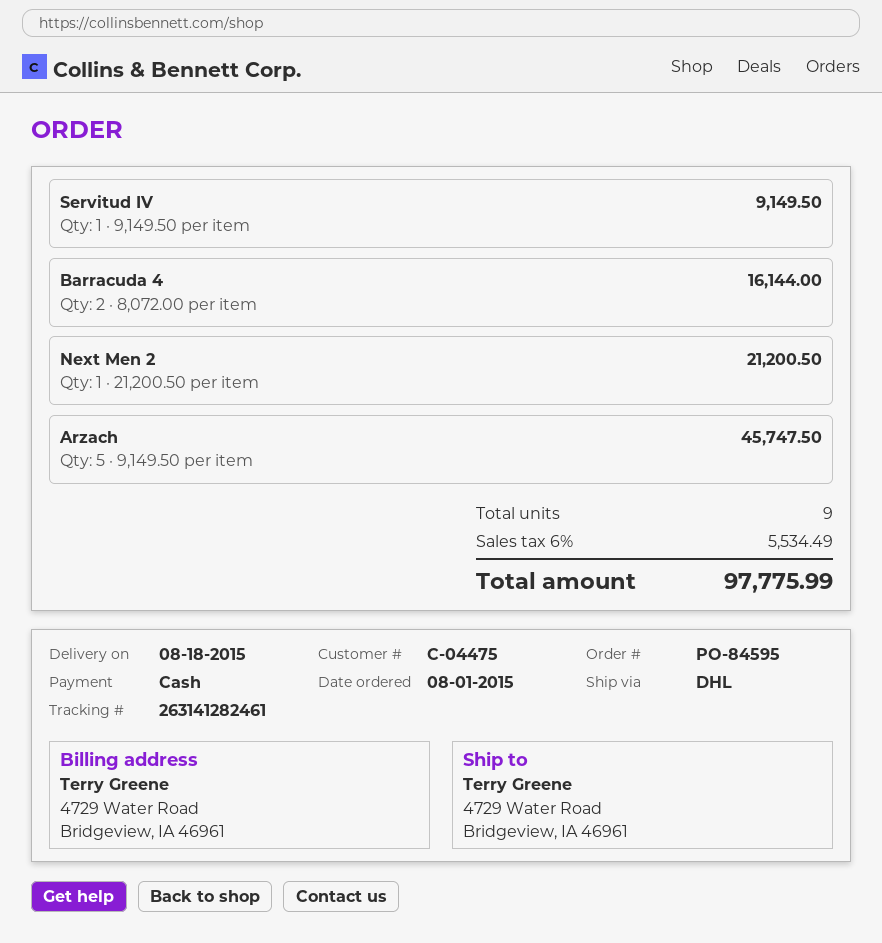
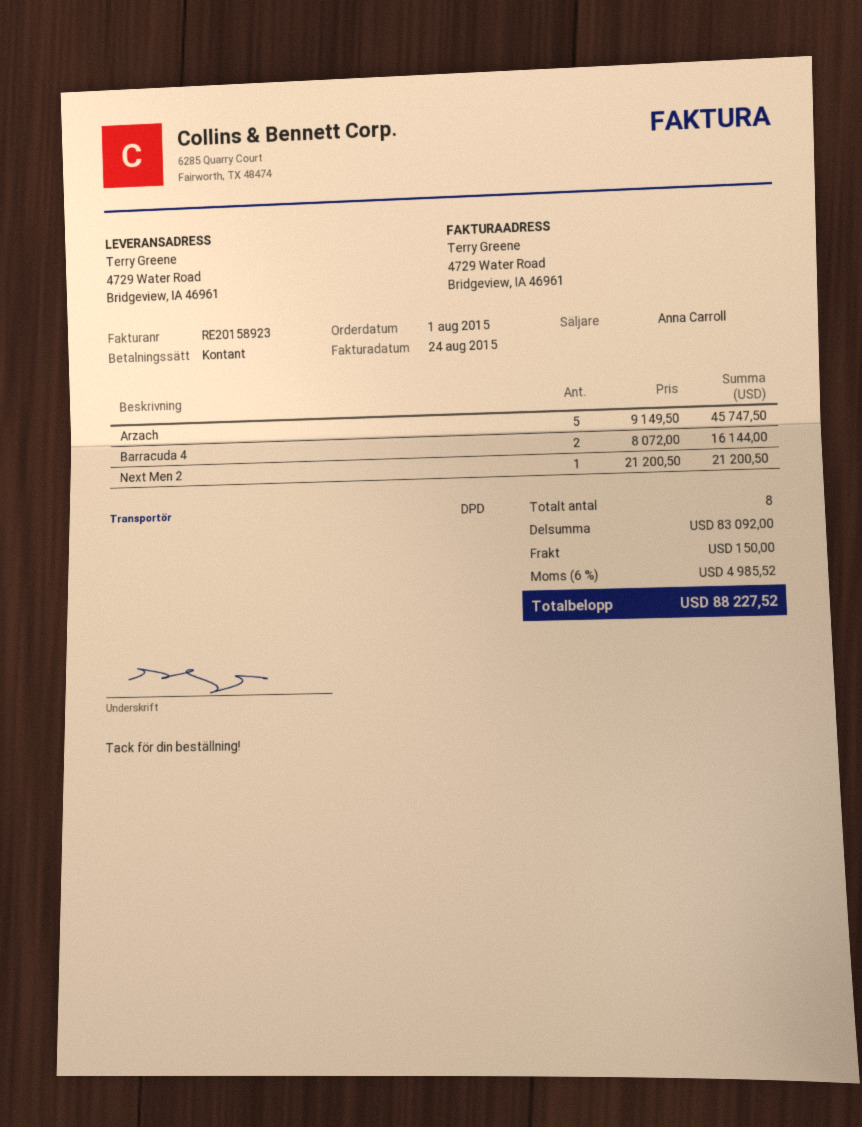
shipping method: DHL -> DPD
Servitud IV: 1 x 9149.50 = 9149.50 -> none
total quantity: 9 -> 8
shipping: none -> 150.00
tax: 6% = 5534.49 -> 6% = 4985.52
total: 97775.99 -> 88227.52

